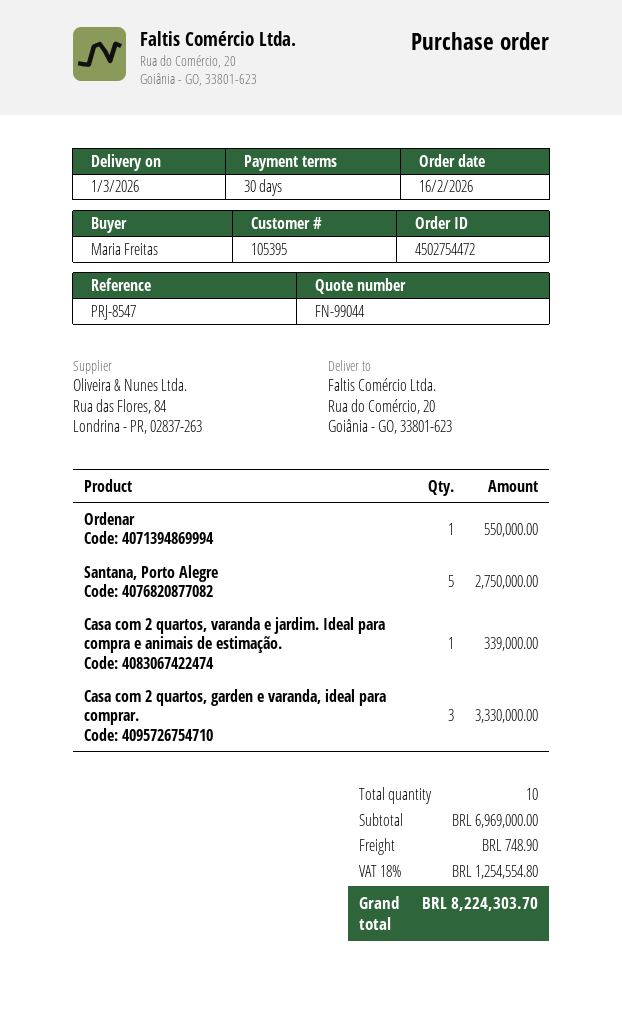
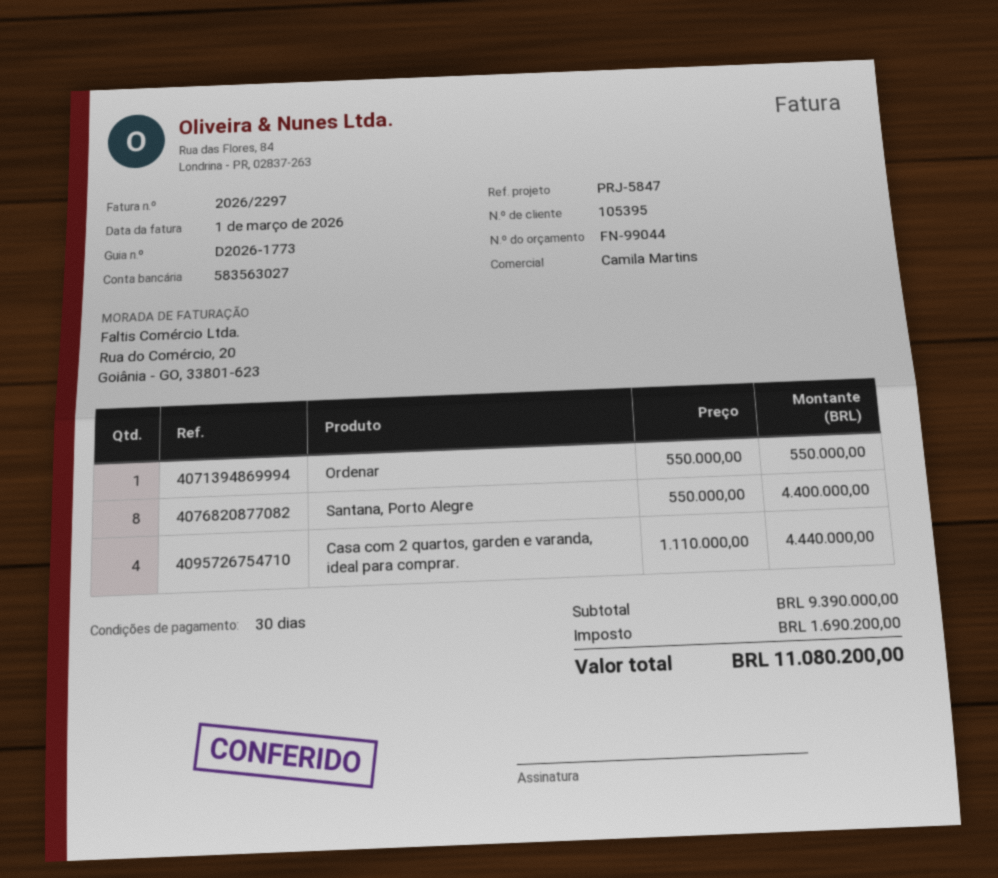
reference: PRJ-8547 -> PRJ-5847
Santana, Porto Alegre: 5 for 2750000.00 -> 8 for 4400000.00
Casa com 2 quartos, varanda e jardim. Ideal para compra e animais de estimação.: 1 for 339000.00 -> none
Casa com 2 quartos, garden e varanda, ideal para comprar.: 3 for 3330000.00 -> 4 for 4440000.00
subtotal: 6969000.00 -> 9390000.00
shipping: 748.90 -> none
tax: 1254554.80 -> 1690200.00
total: 8224303.70 -> 11080200.00

